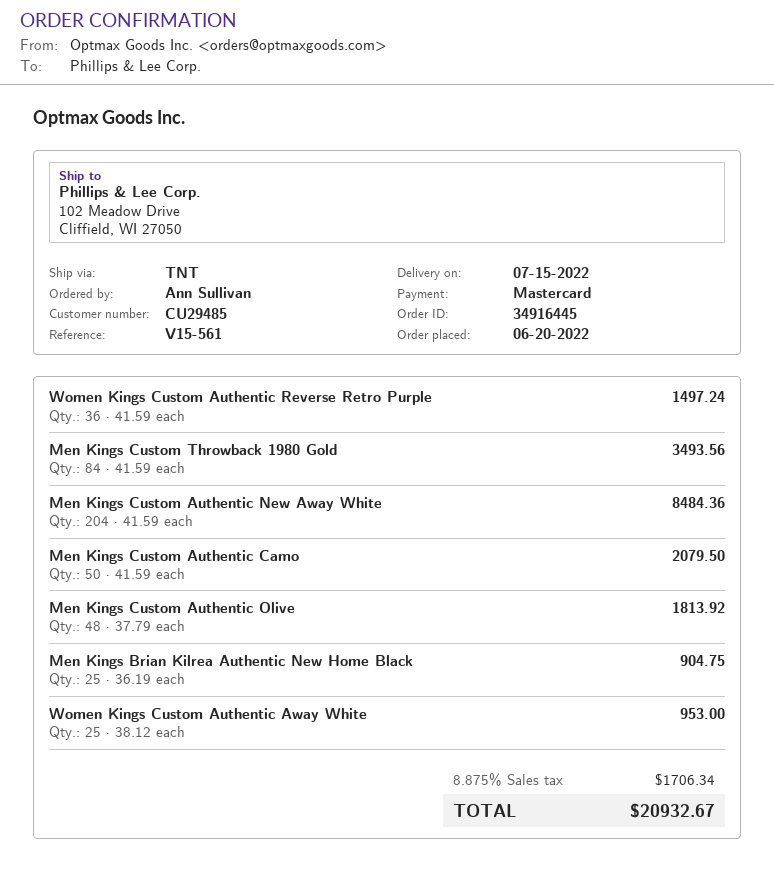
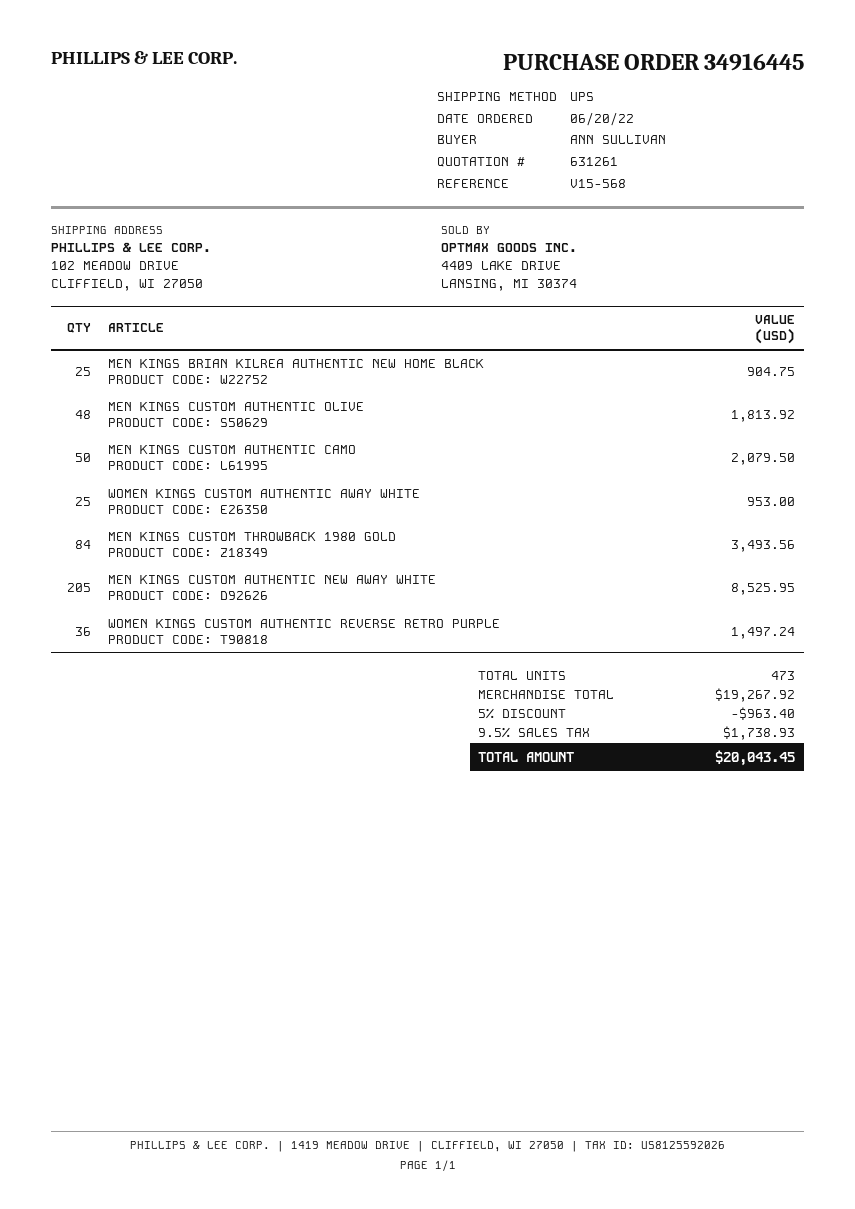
reference: V15-561 -> V15-568
shipping method: TNT -> UPS
Men Kings Custom Authentic New Away White: 204 for 8484.36 -> 205 for 8525.95
discount: none -> 5% = 963.40
tax: 8.875% = 1706.34 -> 9.5% = 1738.93
total: 20932.67 -> 20043.45

